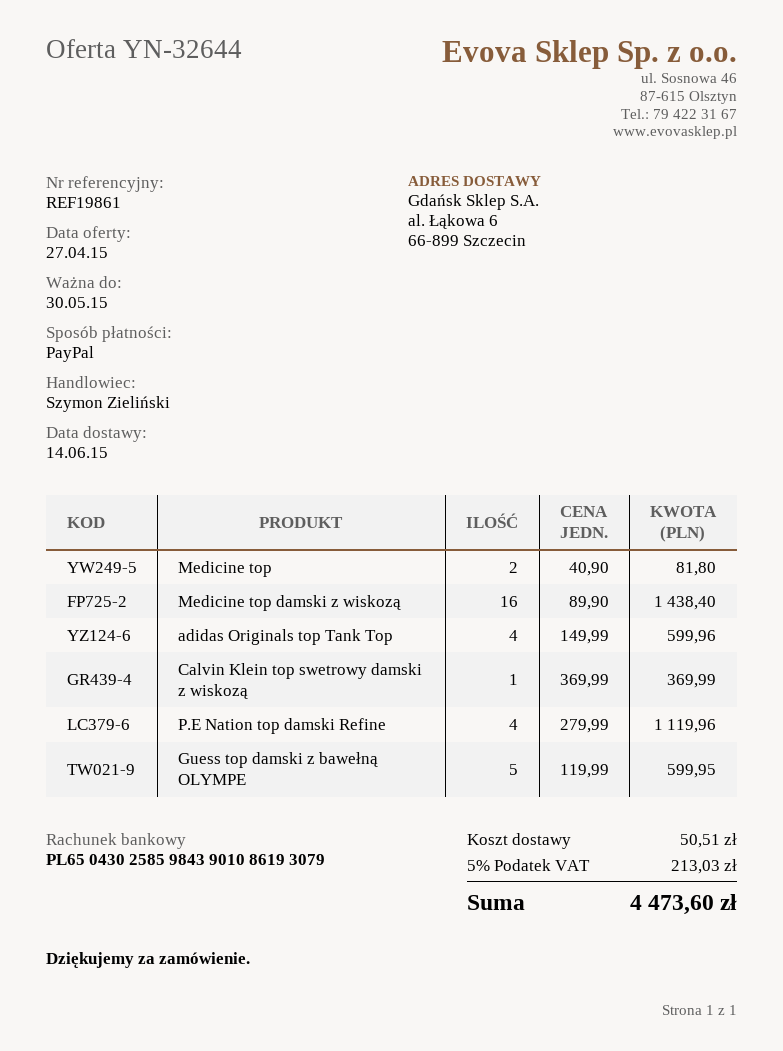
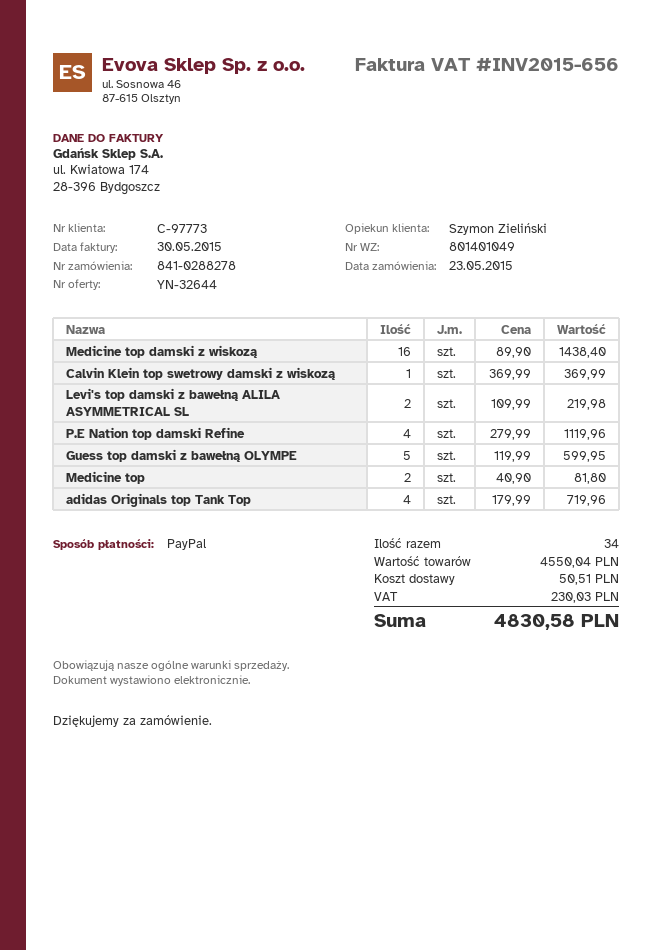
adidas Originals top Tank Top: 4 x 149.99 = 599.96 -> 4 x 179.99 = 719.96
Levi's top damski z bawełną ALILA ASYMMETRICAL SL: none -> 2 x 109.99 = 219.98
tax: 213.03 -> 230.03
total: 4473.60 -> 4830.58

